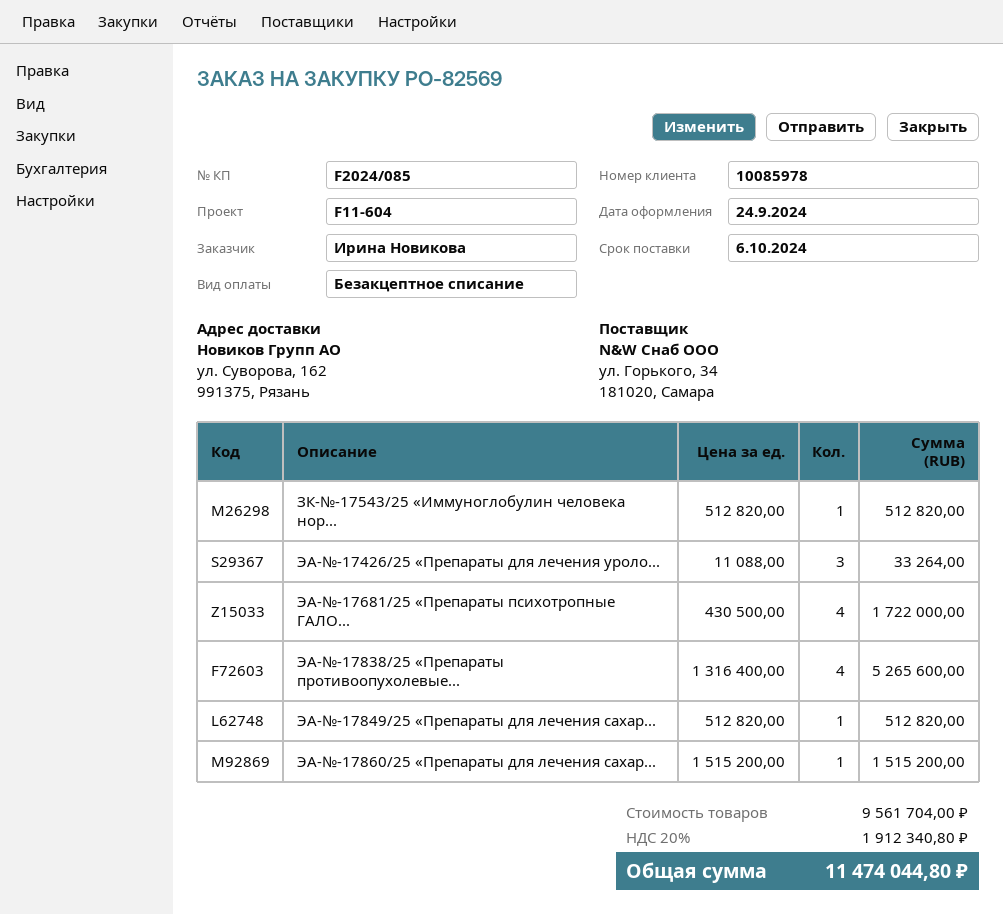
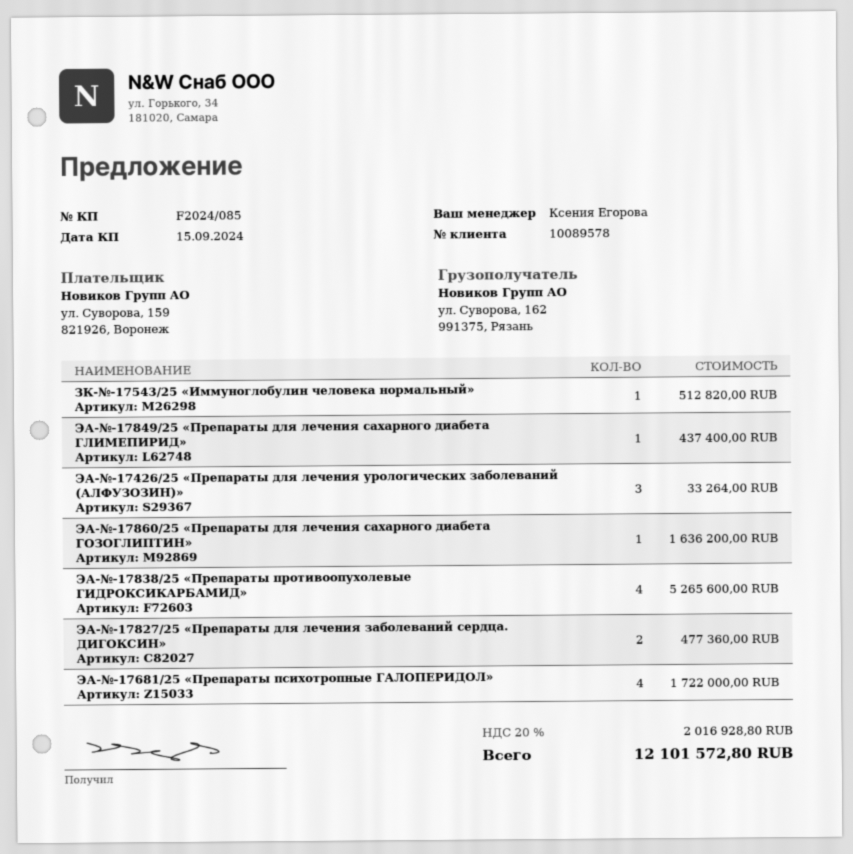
customer number: 10085978 -> 10089578
ЭА-№-17849/25 «Препараты для лечения сахар...: 1 for 512820.00 -> 1 for 437400.00
ЭА-№-17860/25 «Препараты для лечения сахар...: 1 for 1515200.00 -> 1 for 1636200.00
ЭА-№-17827/25 «Препараты для лечения заболеваний сердца. ДИГОКСИН»: none -> 2 for 477360.00
tax: 20% = 1912340.80 -> 20% = 2016928.80
total: 11474044.80 -> 12101572.80

